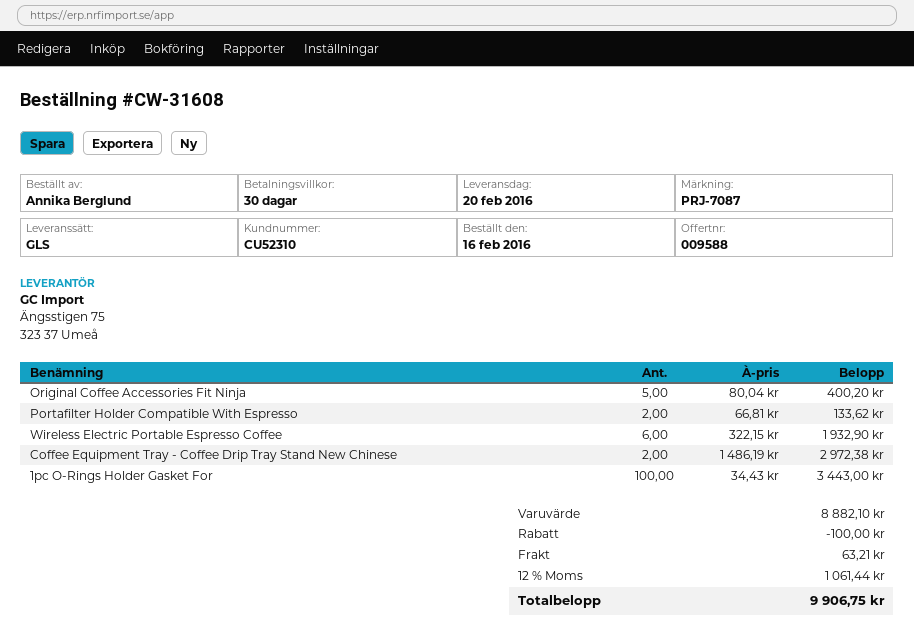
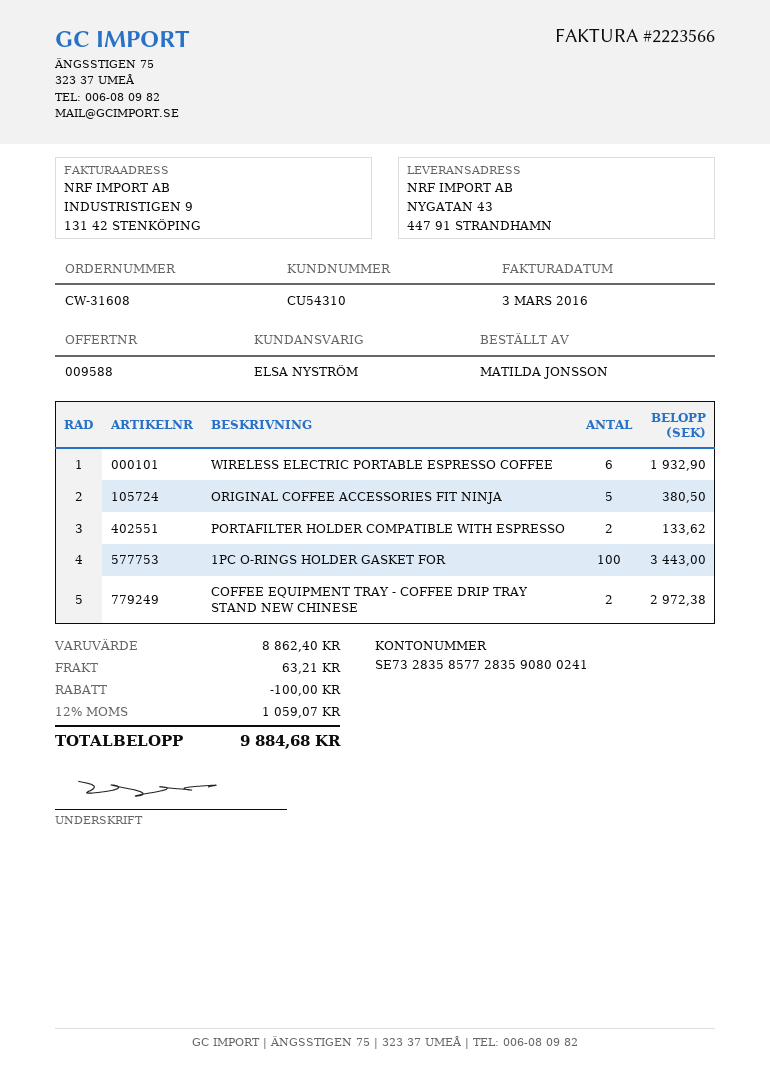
customer number: CU52310 -> CU54310
ordered by: Annika Berglund -> MATILDA JONSSON
Original Coffee Accessories Fit Ninja: 5 for 400.20 -> 5 for 380.50
subtotal: 8882.10 -> 8862.40
tax: 12% = 1061.44 -> 12% = 1059.07
total: 9906.75 -> 9884.68

